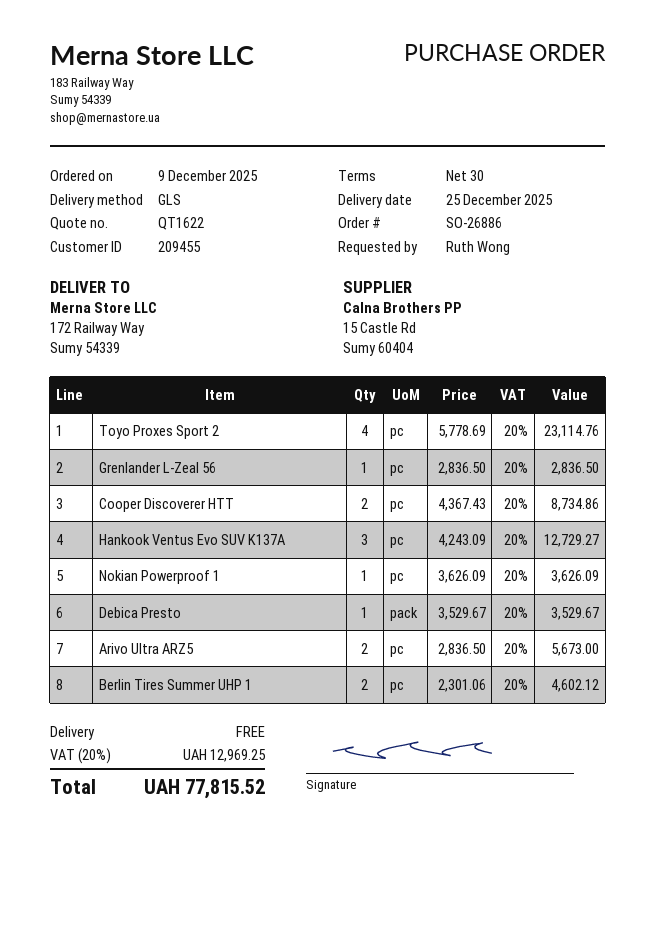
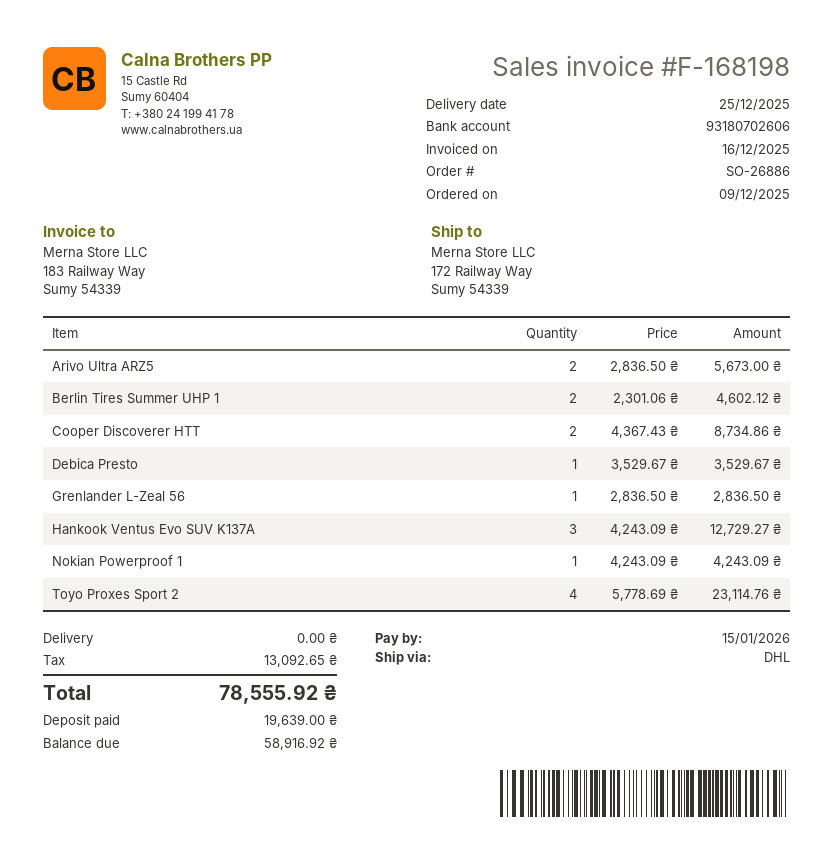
shipping method: GLS -> DHL
Nokian Powerproof 1: 1 x 3626.09 = 3626.09 -> 1 x 4243.09 = 4243.09
tax: 12969.25 -> 13092.65
total: 77815.52 -> 78555.92

